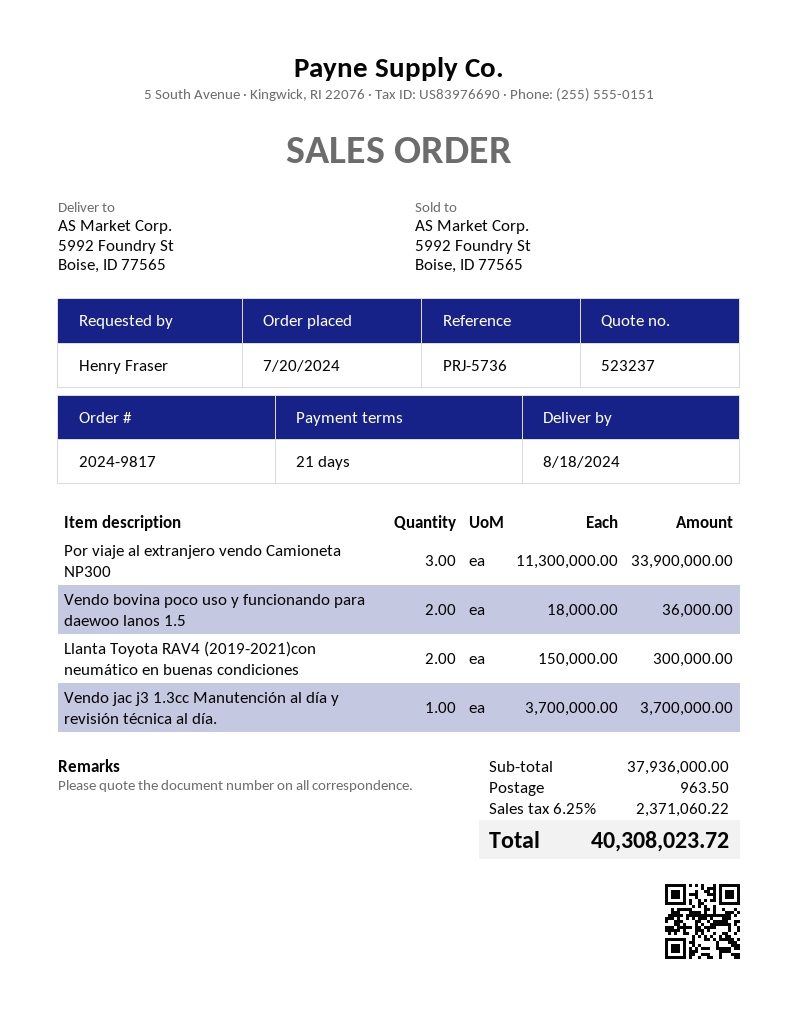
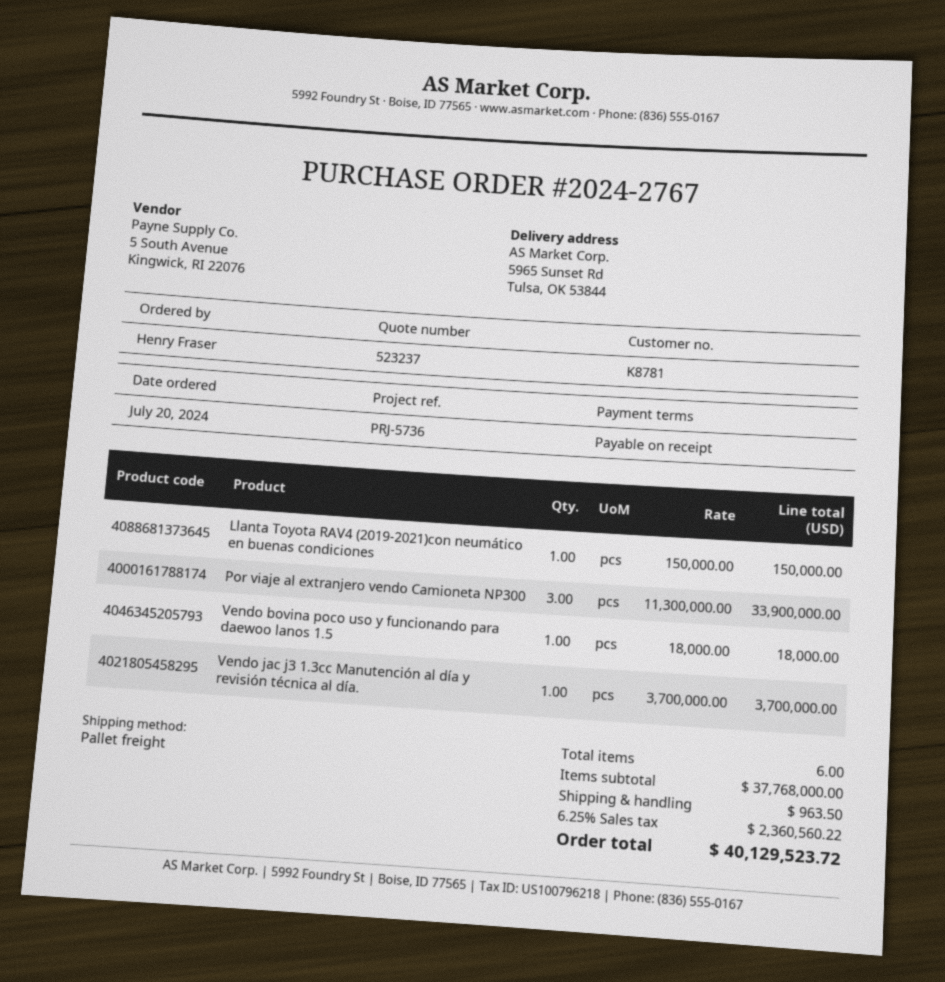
order number: 2024-9817 -> 2024-2767
payment terms: 21 days -> on receipt
ship to: 5992 Foundry St, Boise, ID 77565 -> 5965 Sunset Rd, Tulsa, OK 53844
Vendo bovina poco uso y funcionando para daewoo lanos 1.5: 2 x 18000.00 = 36000.00 -> 1 x 18000.00 = 18000.00
Llanta Toyota RAV4 (2019-2021)con neumático en buenas condiciones: 2 x 150000.00 = 300000.00 -> 1 x 150000.00 = 150000.00
subtotal: 37936000.00 -> 37768000.00
tax: 6.25% = 2371060.22 -> 6.25% = 2360560.22
total: 40308023.72 -> 40129523.72

